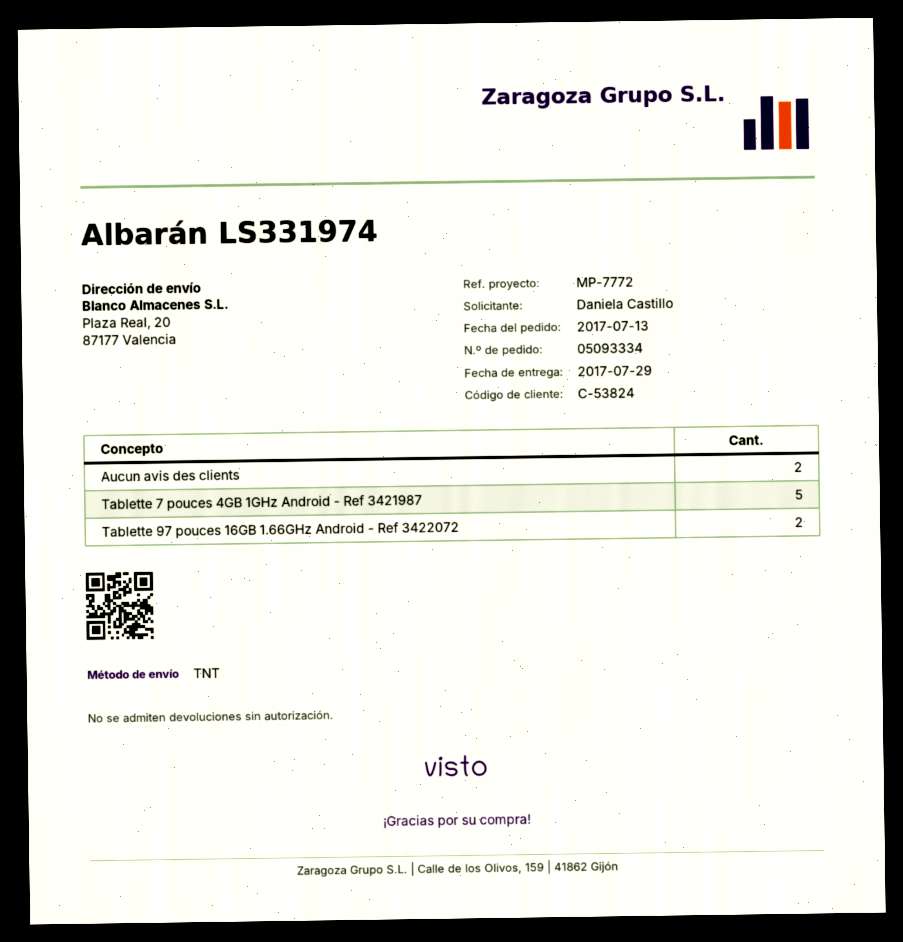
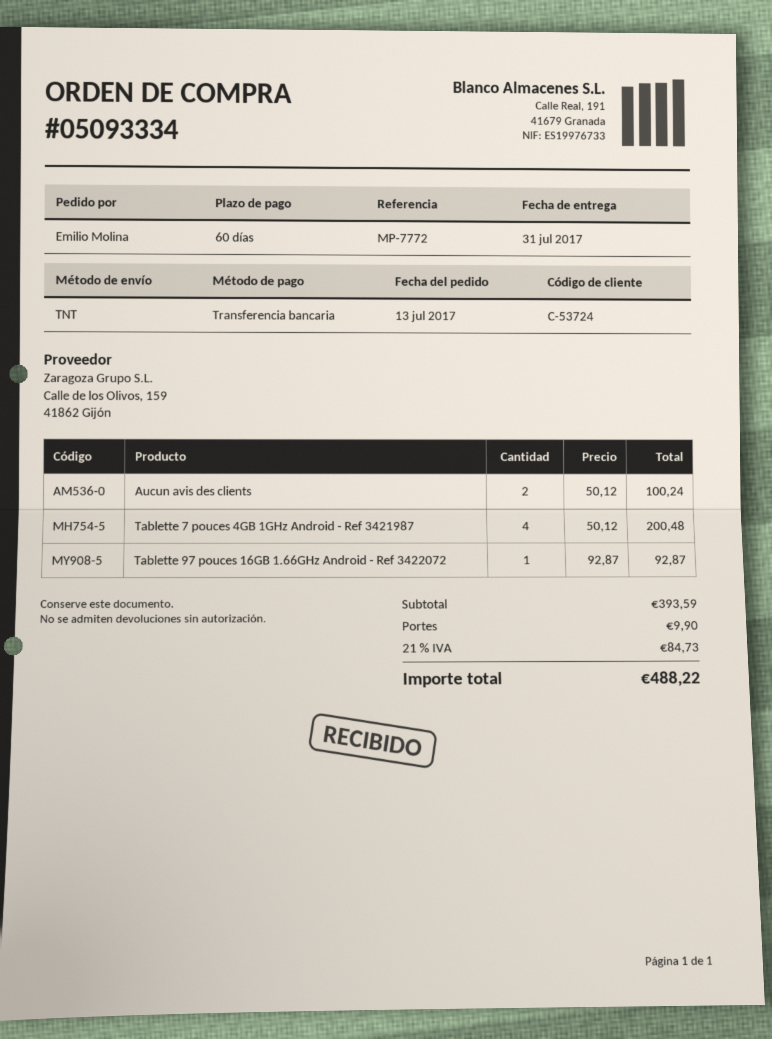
delivery date: 2017-07-29 -> 2017-07-31
customer number: C-53824 -> C-53724
ordered by: Daniela Castillo -> Emilio Molina
Tablette 7 pouces 4GB 1GHz Android - Ref 3421987: 5 -> 4
Tablette 97 pouces 16GB 1.66GHz Android - Ref 3422072: 2 -> 1

